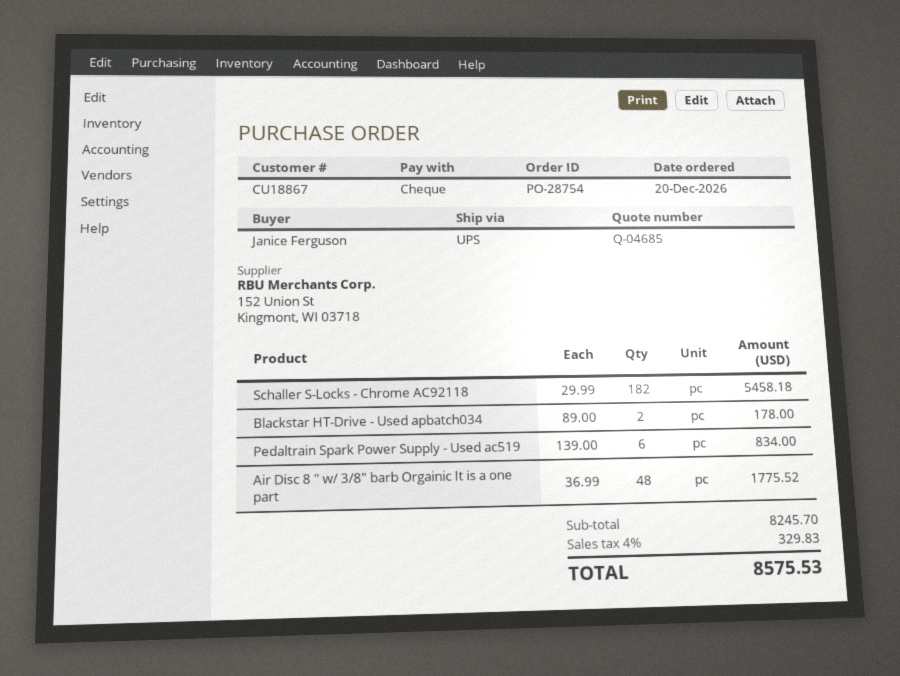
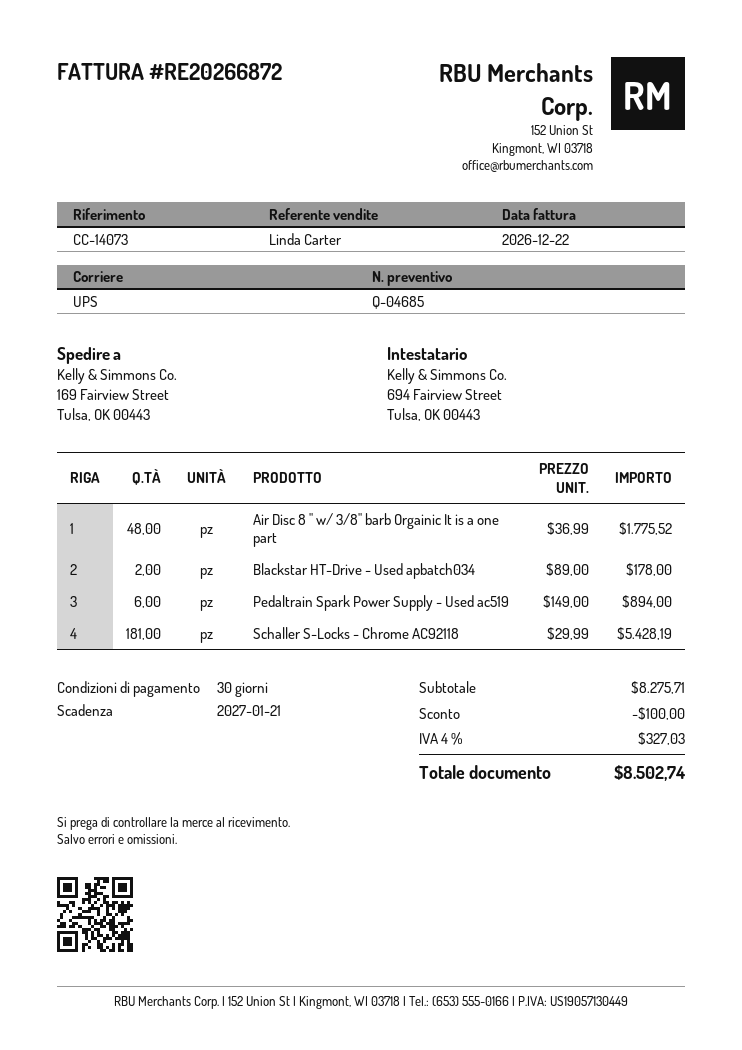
Schaller S-Locks - Chrome AC92118: 182 x 29.99 = 5458.18 -> 181 x 29.99 = 5428.19
Pedaltrain Spark Power Supply - Used ac519: 6 x 139.00 = 834.00 -> 6 x 149.00 = 894.00
subtotal: 8245.70 -> 8275.71
discount: none -> 100.00
tax: 4% = 329.83 -> 4% = 327.03
total: 8575.53 -> 8502.74

